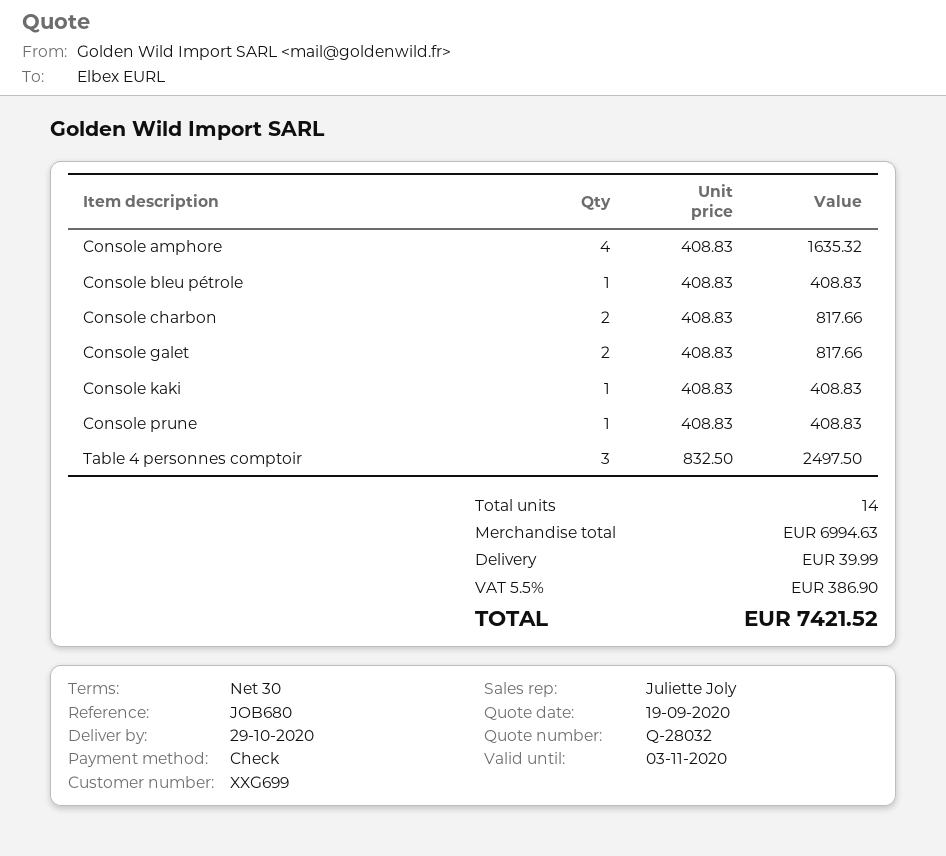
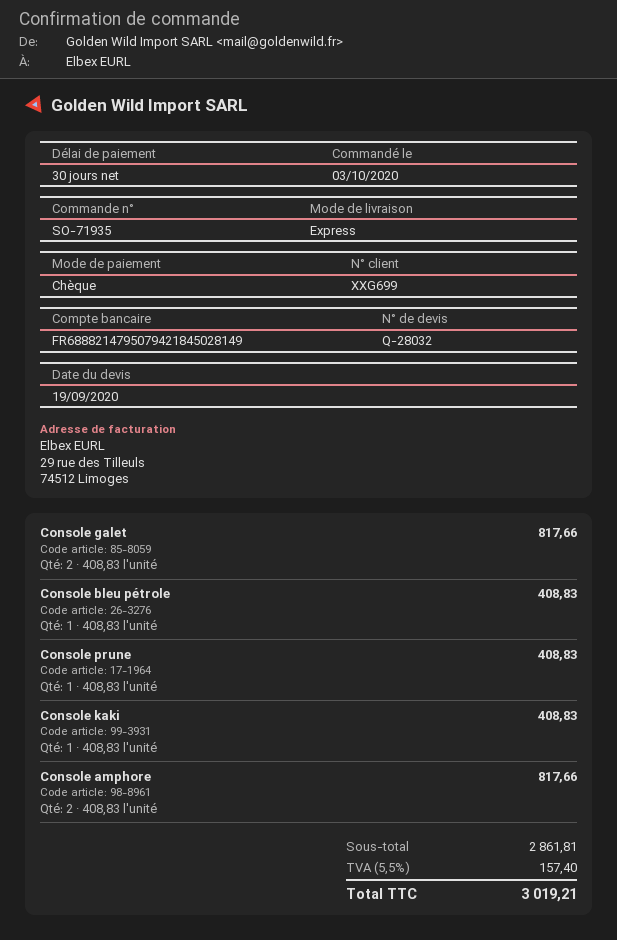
Console amphore: 4 x 408.83 = 1635.32 -> 2 x 408.83 = 817.66
Console charbon: 2 x 408.83 = 817.66 -> none
Table 4 personnes comptoir: 3 x 832.50 = 2497.50 -> none
subtotal: 6994.63 -> 2861.81
shipping: 39.99 -> none
tax: 5.5% = 386.90 -> 5.5% = 157.40
total: 7421.52 -> 3019.21

